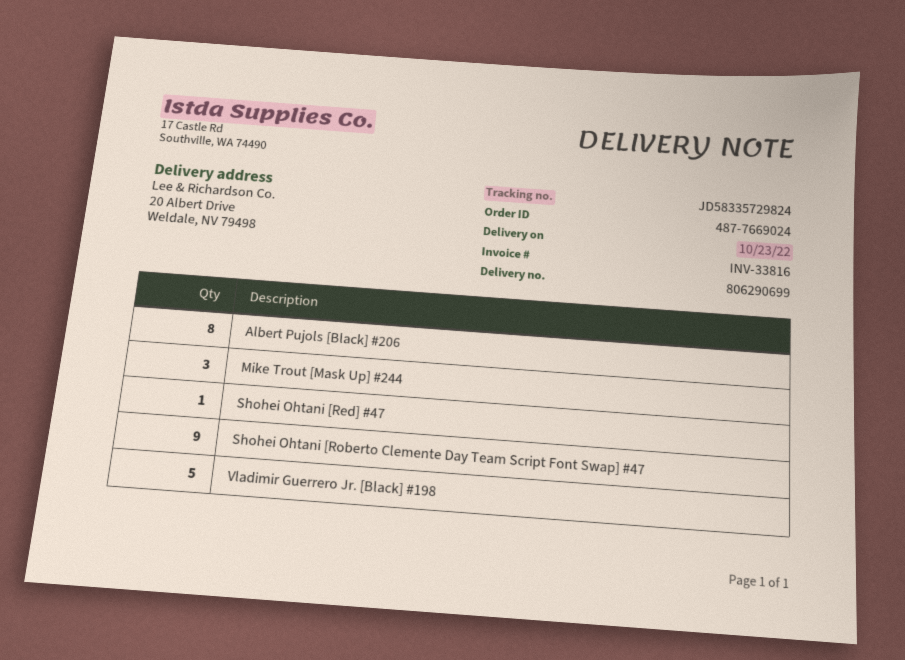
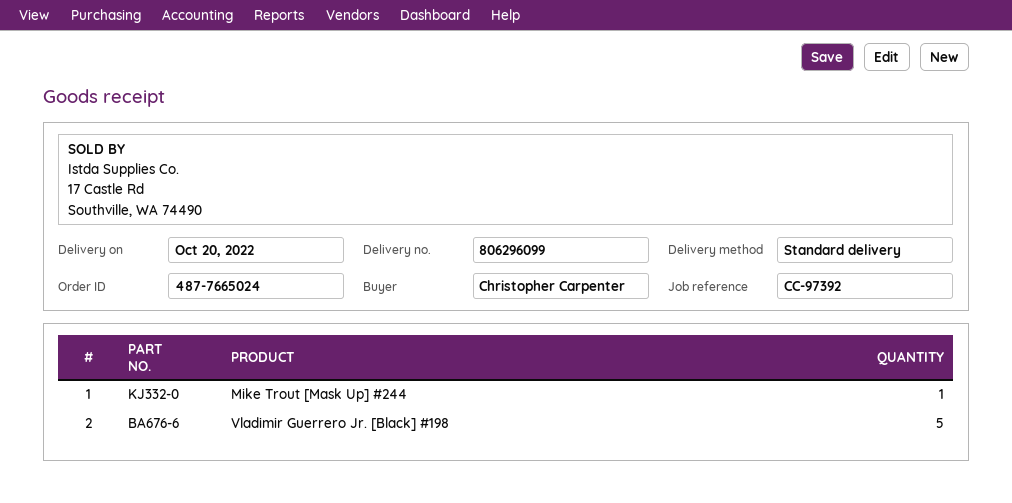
order number: 487-7669024 -> 487-7665024
delivery note number: 806290699 -> 806296099
delivery date: 2022-10-23 -> 2022-10-20
Albert Pujols [Black] #206: 8 -> none
Mike Trout [Mask Up] #244: 3 -> 1
Shohei Ohtani [Red] #47: 1 -> none
Shohei Ohtani [Roberto Clemente Day Team Script Font Swap] #47: 9 -> none

